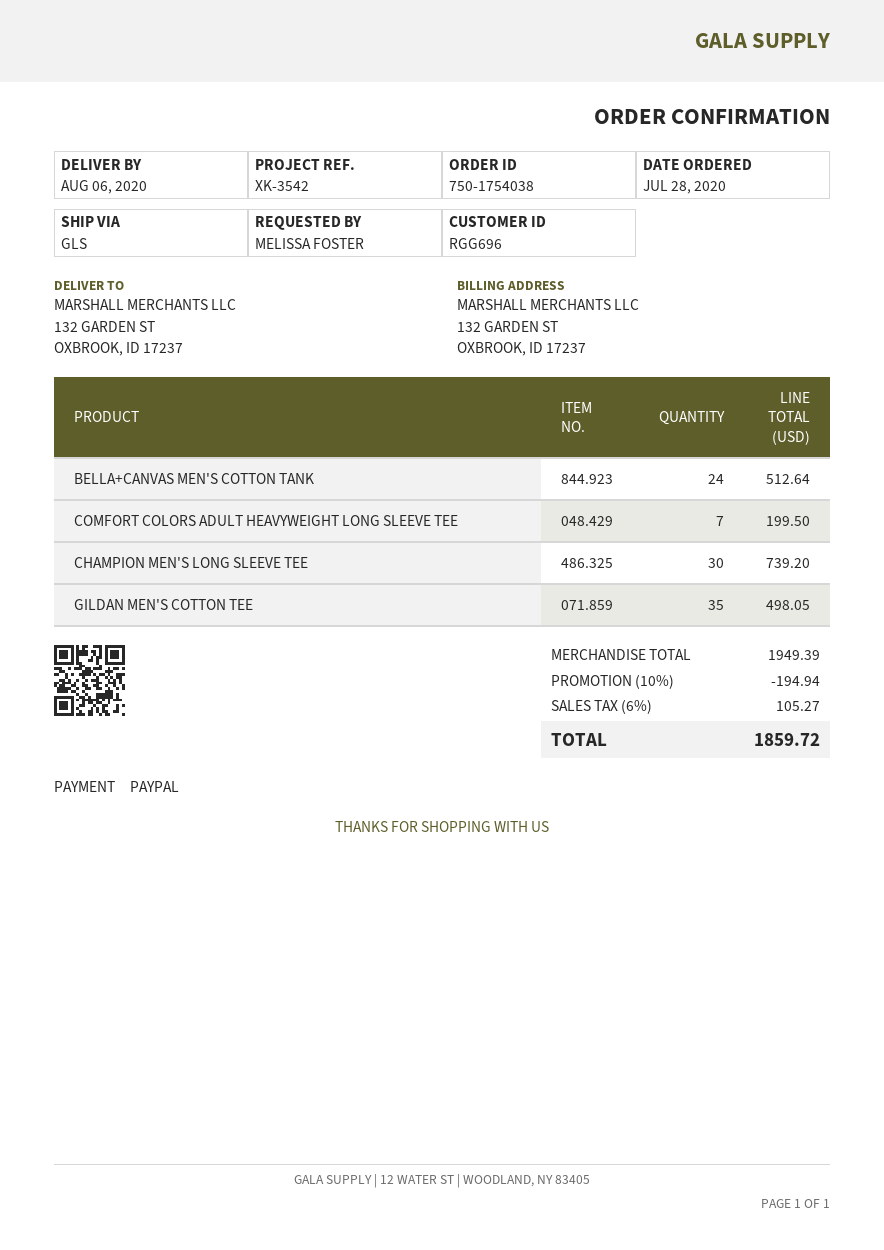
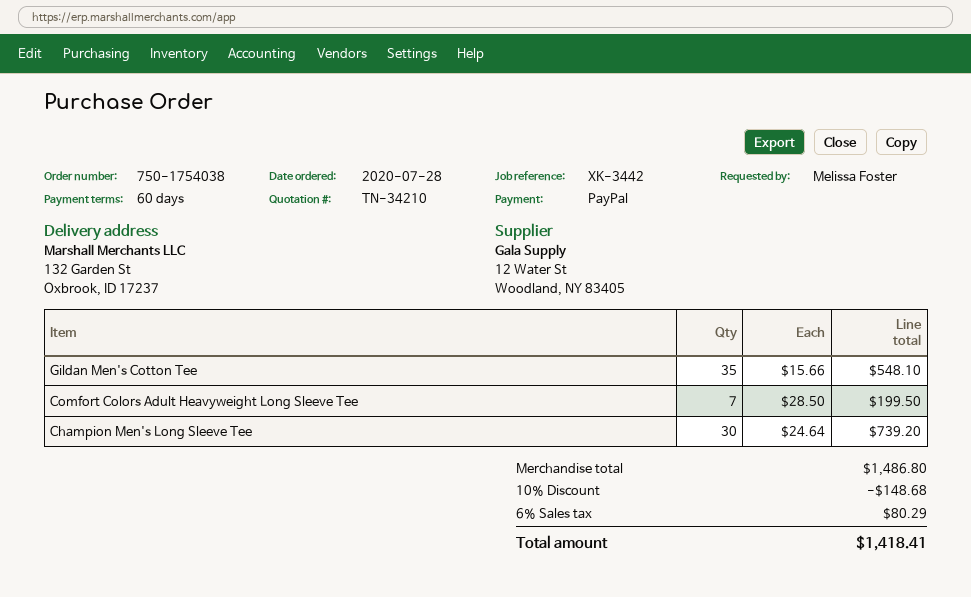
reference: XK-3542 -> XK-3442
BELLA+CANVAS MEN'S COTTON TANK: 24 for 512.64 -> none
GILDAN MEN'S COTTON TEE: 35 for 498.05 -> 35 for 548.10
subtotal: 1949.39 -> 1486.80
discount: 10% = 194.94 -> 10% = 148.68
tax: 6% = 105.27 -> 6% = 80.29
total: 1859.72 -> 1418.41

